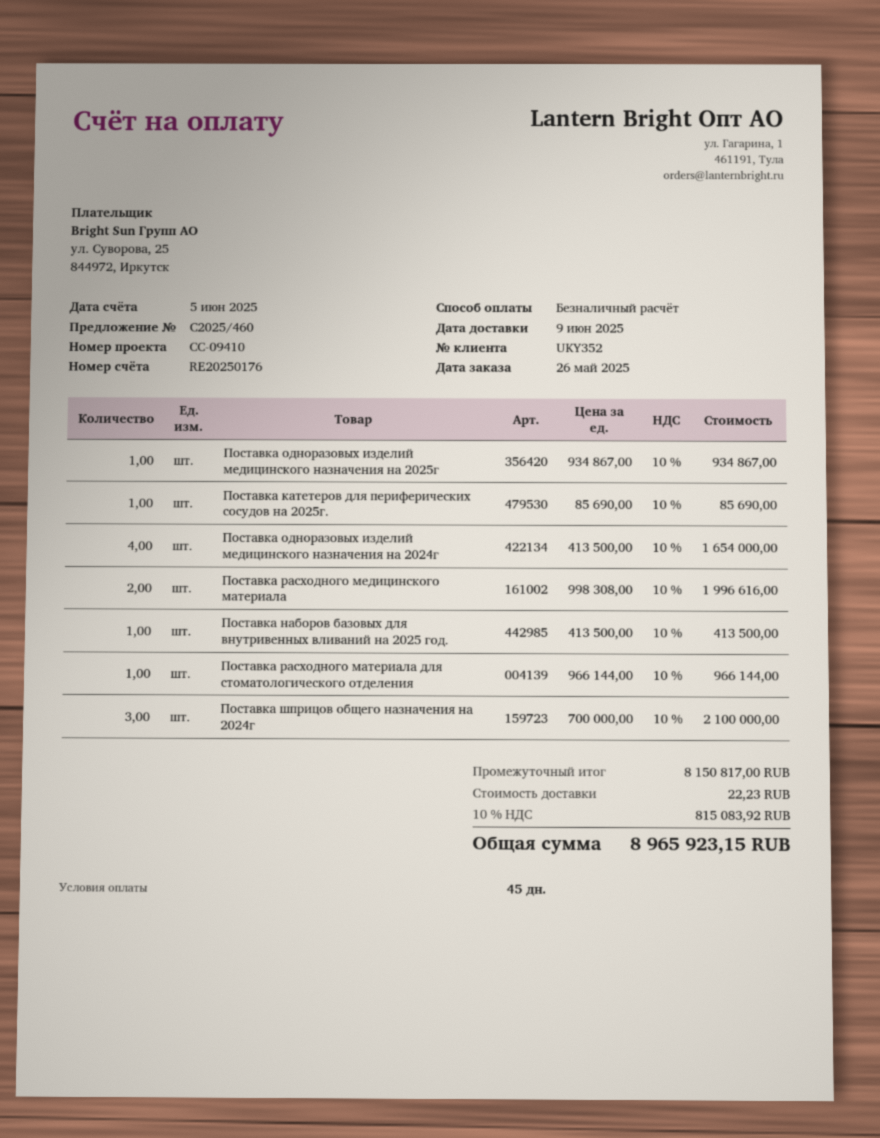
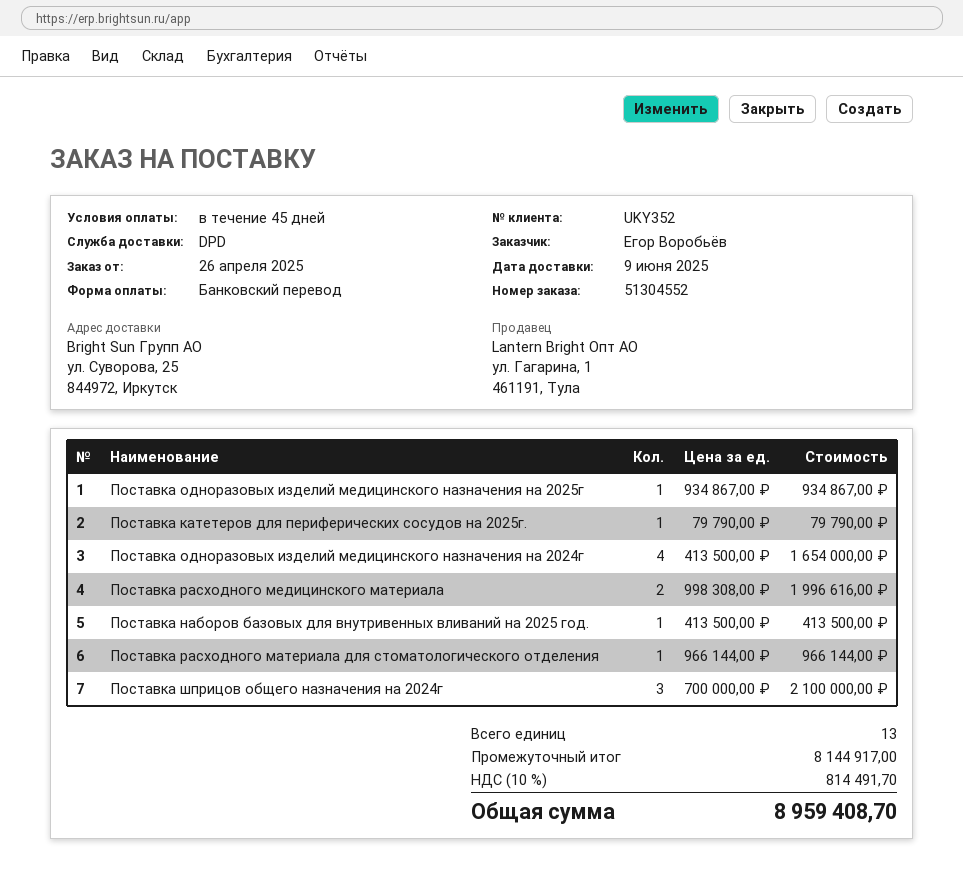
order date: 2025-05-26 -> 2025-04-26
Поставка катетеров для периферических сосудов на 2025г.: 1 x 85690.00 = 85690.00 -> 1 x 79790.00 = 79790.00
subtotal: 8150817.00 -> 8144917.00
shipping: 22.23 -> none
tax: 10% = 815083.92 -> 10% = 814491.70
total: 8965923.15 -> 8959408.70

